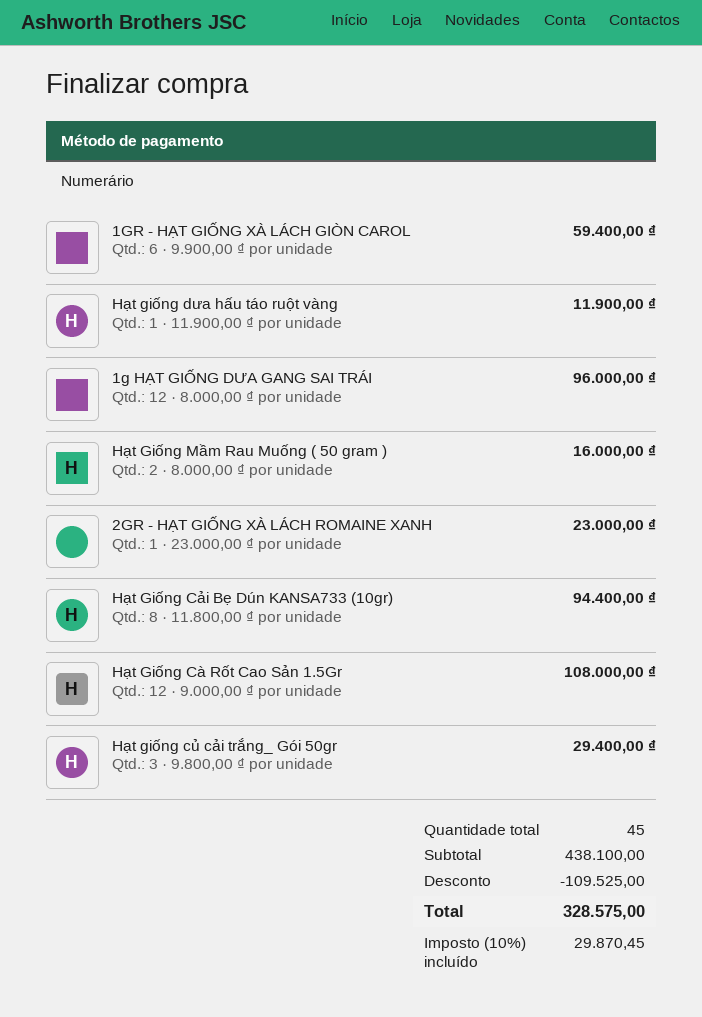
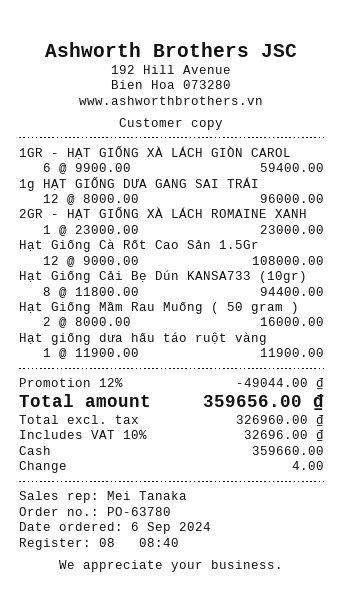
Hạt giống củ cải trắng_ Gói 50gr: 3 x 9800.00 = 29400.00 -> none
discount: 109525.00 -> 49044.00
tax: 10% = 29870.45 -> 10% = 32696.00
total: 328575.00 -> 359656.00

